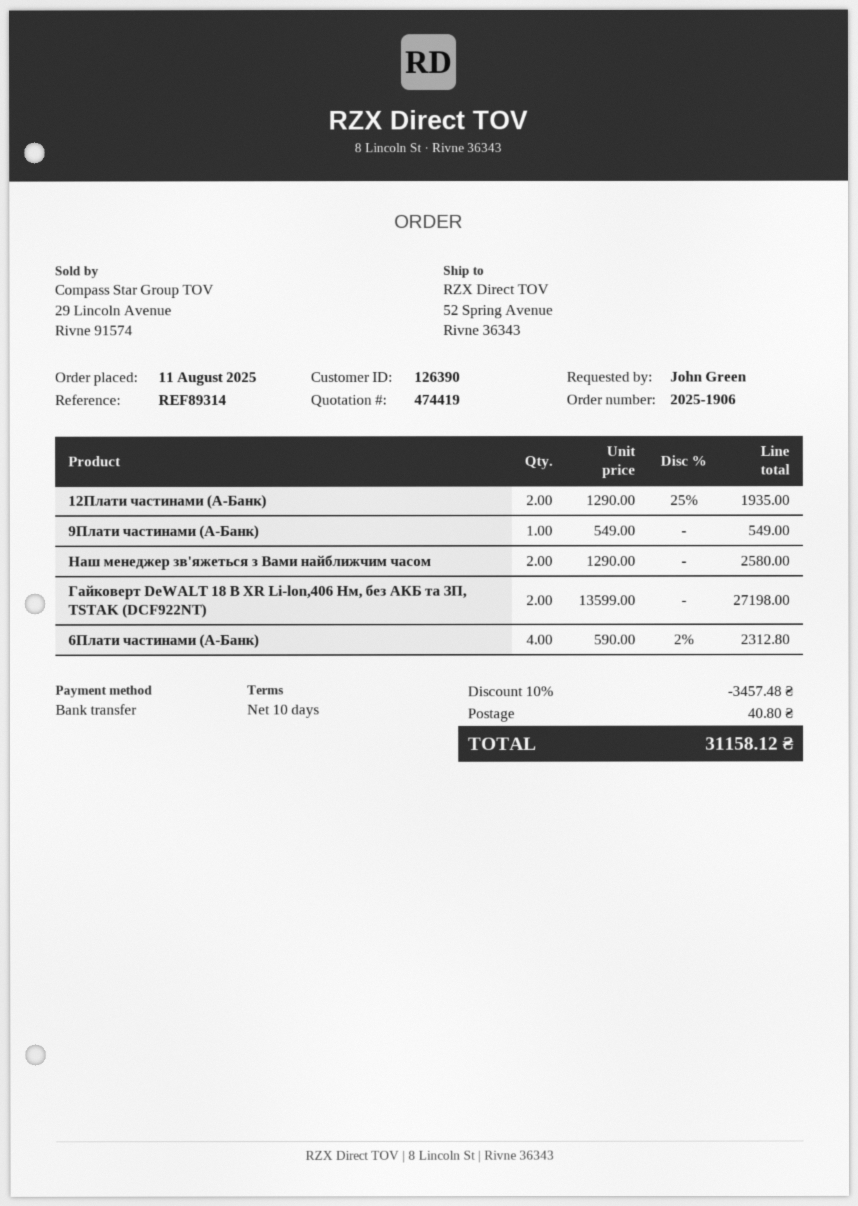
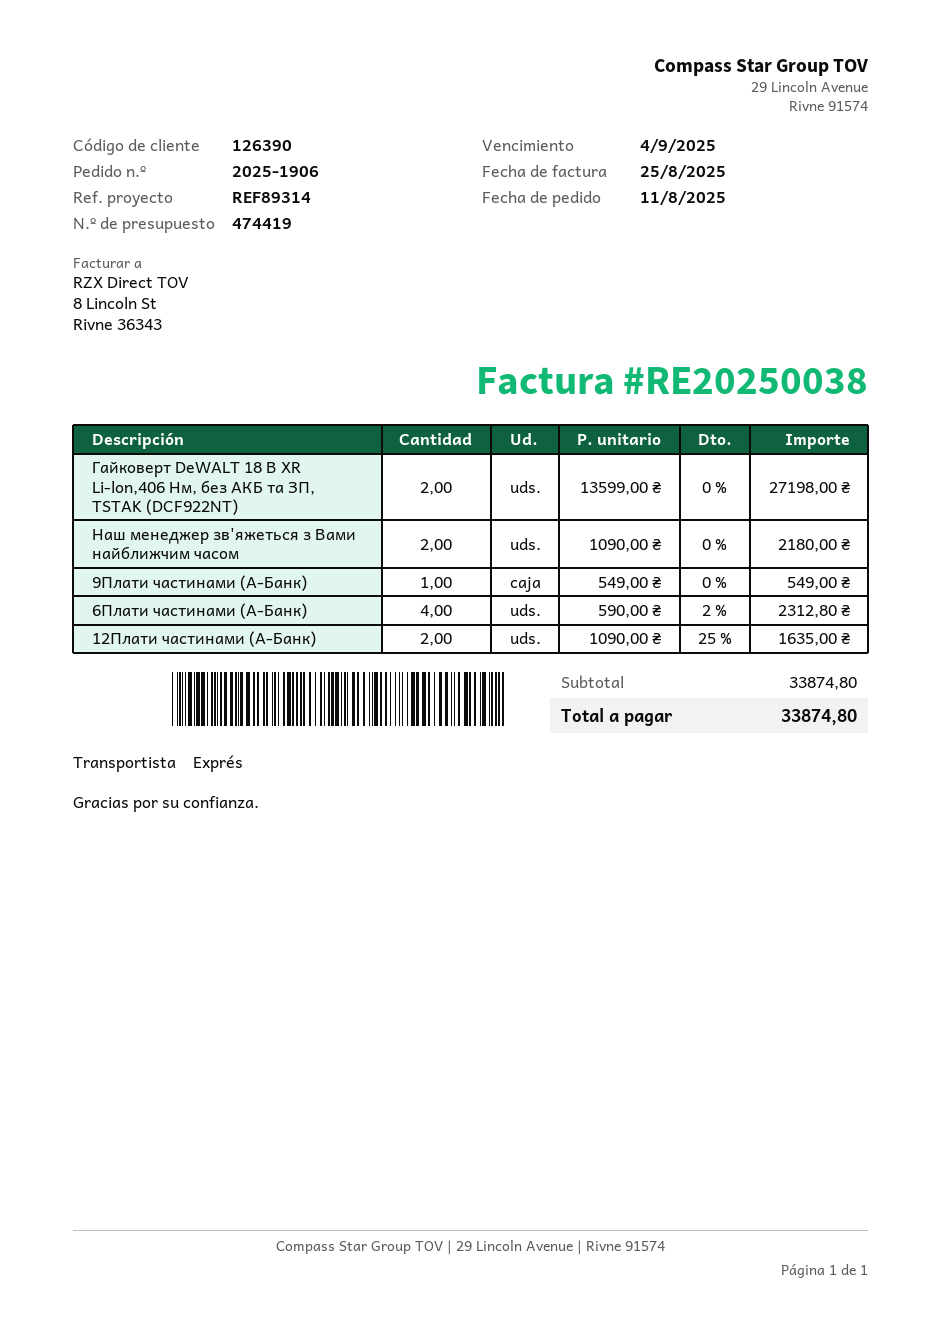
12Плати частинами (А-Банк): 2 x 1290.00 - 25% = 1935.00 -> 2 x 1090.00 - 25% = 1635.00
Наш менеджер зв'яжеться з Вами найближчим часом: 2 x 1290.00 = 2580.00 -> 2 x 1090.00 = 2180.00
discount: 10% = 3457.48 -> none
shipping: 40.80 -> none
total: 31158.12 -> 33874.80

